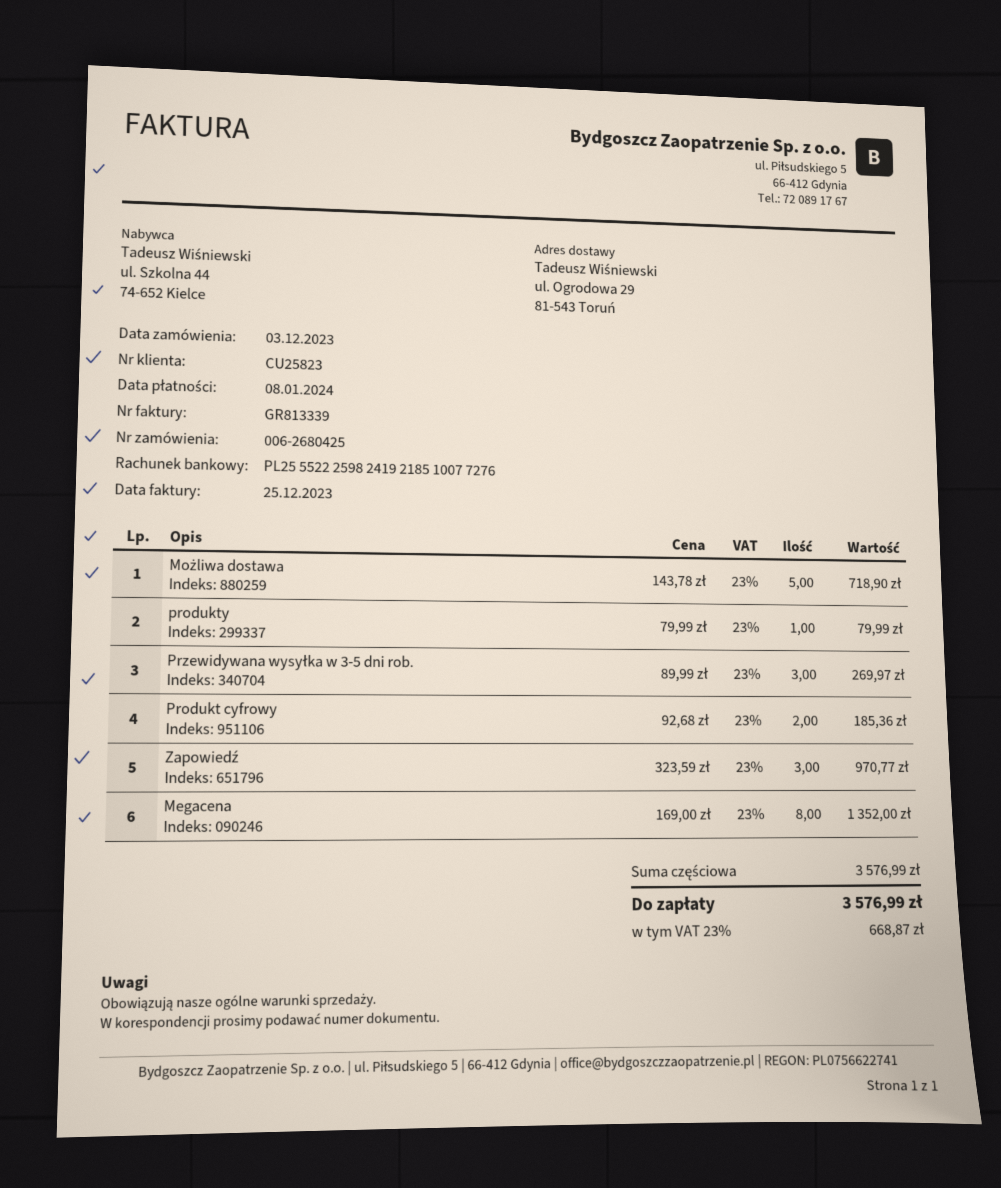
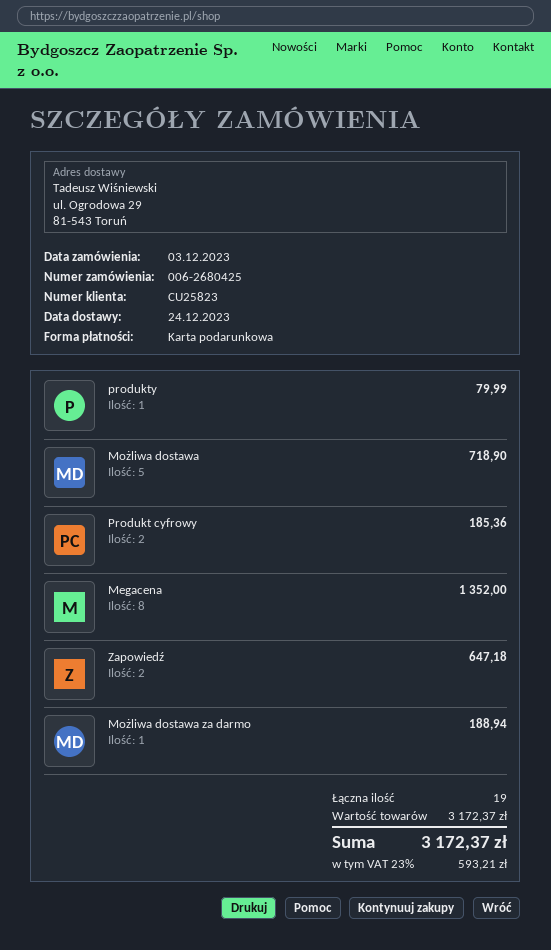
Przewidywana wysyłka w 3-5 dni rob.: 3 for 269.97 -> none
Zapowiedź: 3 for 970.77 -> 2 for 647.18
Możliwa dostawa za darmo: none -> 1 for 188.94
subtotal: 3576.99 -> 3172.37
tax: 23% = 668.87 -> 23% = 593.21
total: 3576.99 -> 3172.37

